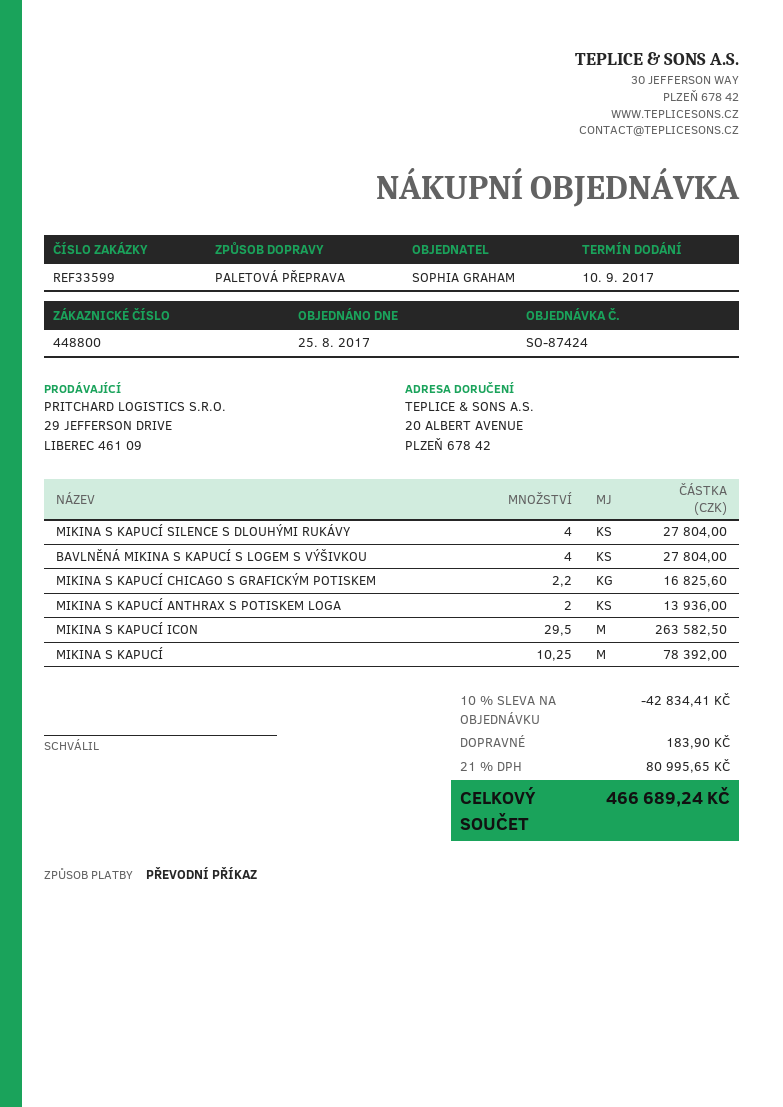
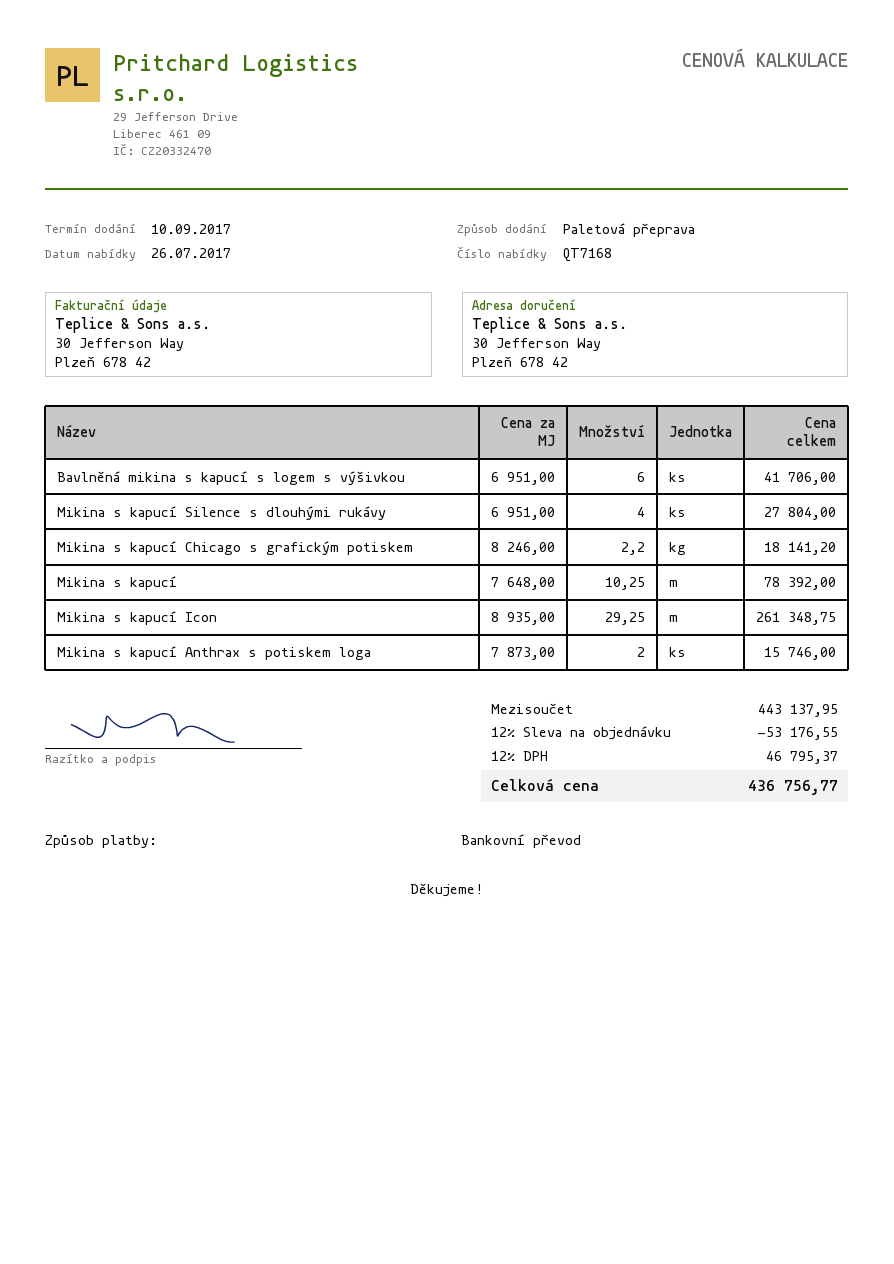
ship to: 20 ALBERT AVENUE, PLZEŇ 678 42 -> 30 Jefferson Way, Plzeň 678 42
BAVLNĚNÁ MIKINA S KAPUCÍ S LOGEM S VÝŠIVKOU: 4 for 27804.00 -> 6 for 41706.00
MIKINA S KAPUCÍ CHICAGO S GRAFICKÝM POTISKEM: 2.2 for 16825.60 -> 2.2 for 18141.20
MIKINA S KAPUCÍ ANTHRAX S POTISKEM LOGA: 2 for 13936.00 -> 2 for 15746.00
MIKINA S KAPUCÍ ICON: 29.5 for 263582.50 -> 29.25 for 261348.75
discount: 10% = 42834.41 -> 12% = 53176.55
shipping: 183.90 -> none
tax: 21% = 80995.65 -> 12% = 46795.37
total: 466689.24 -> 436756.77

